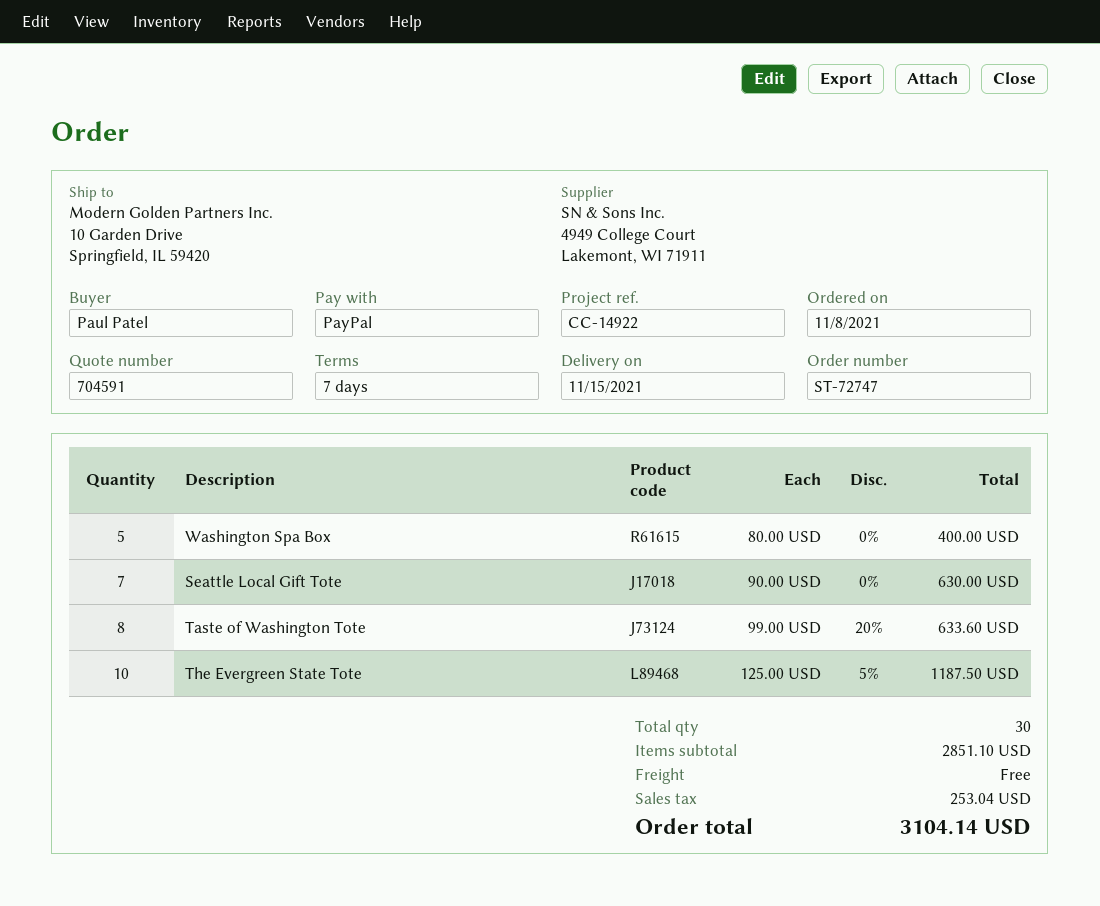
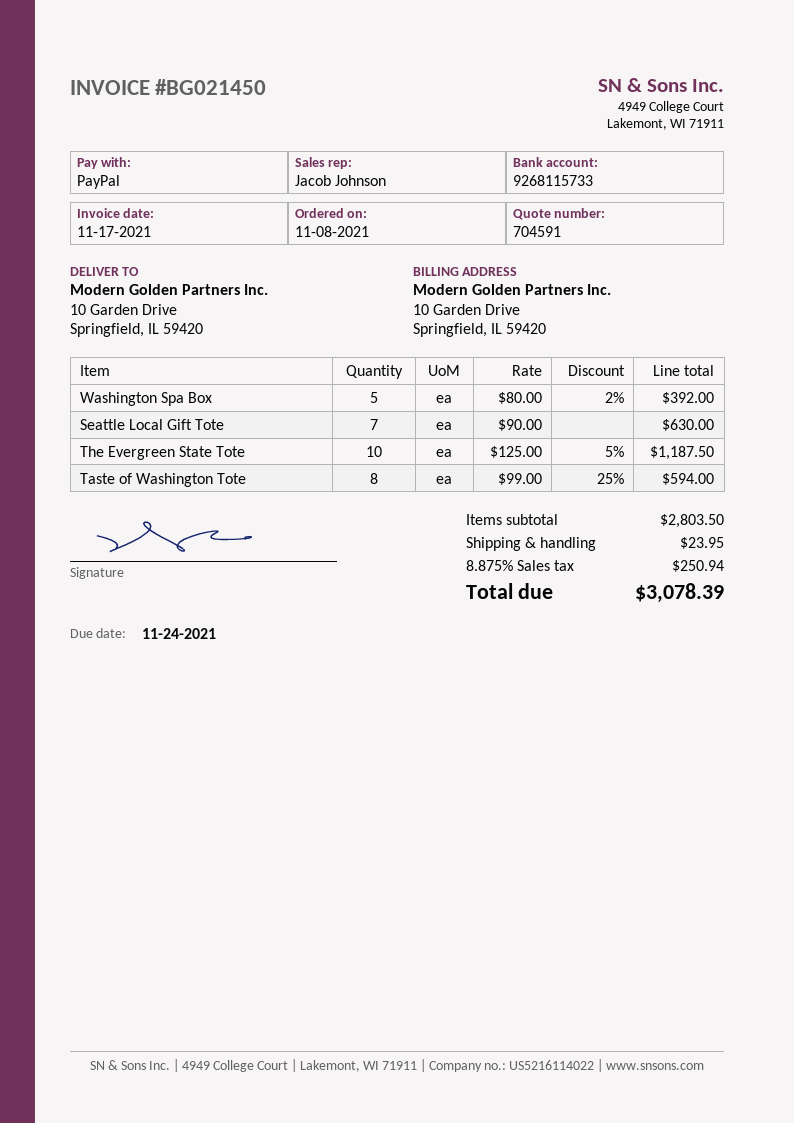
Washington Spa Box: 5 x 80.00 = 400.00 -> 5 x 80.00 - 2% = 392.00
Taste of Washington Tote: 8 x 99.00 - 20% = 633.60 -> 8 x 99.00 - 25% = 594.00
subtotal: 2851.10 -> 2803.50
shipping: 0.00 -> 23.95
tax: 253.04 -> 250.94
total: 3104.14 -> 3078.39

